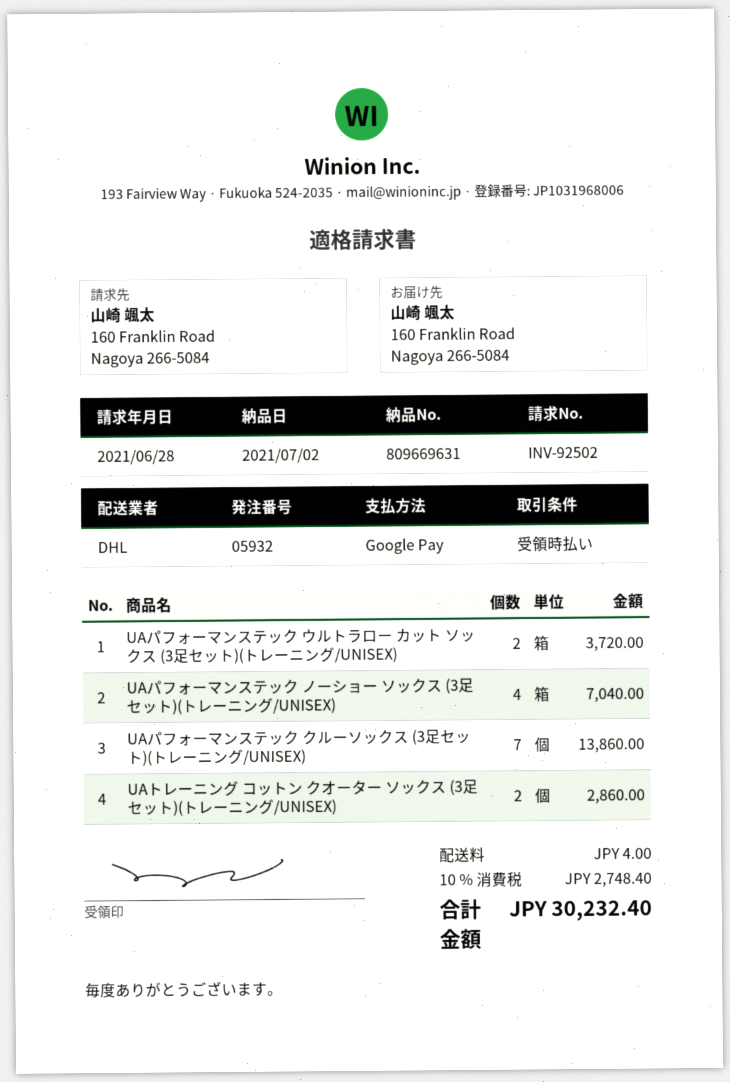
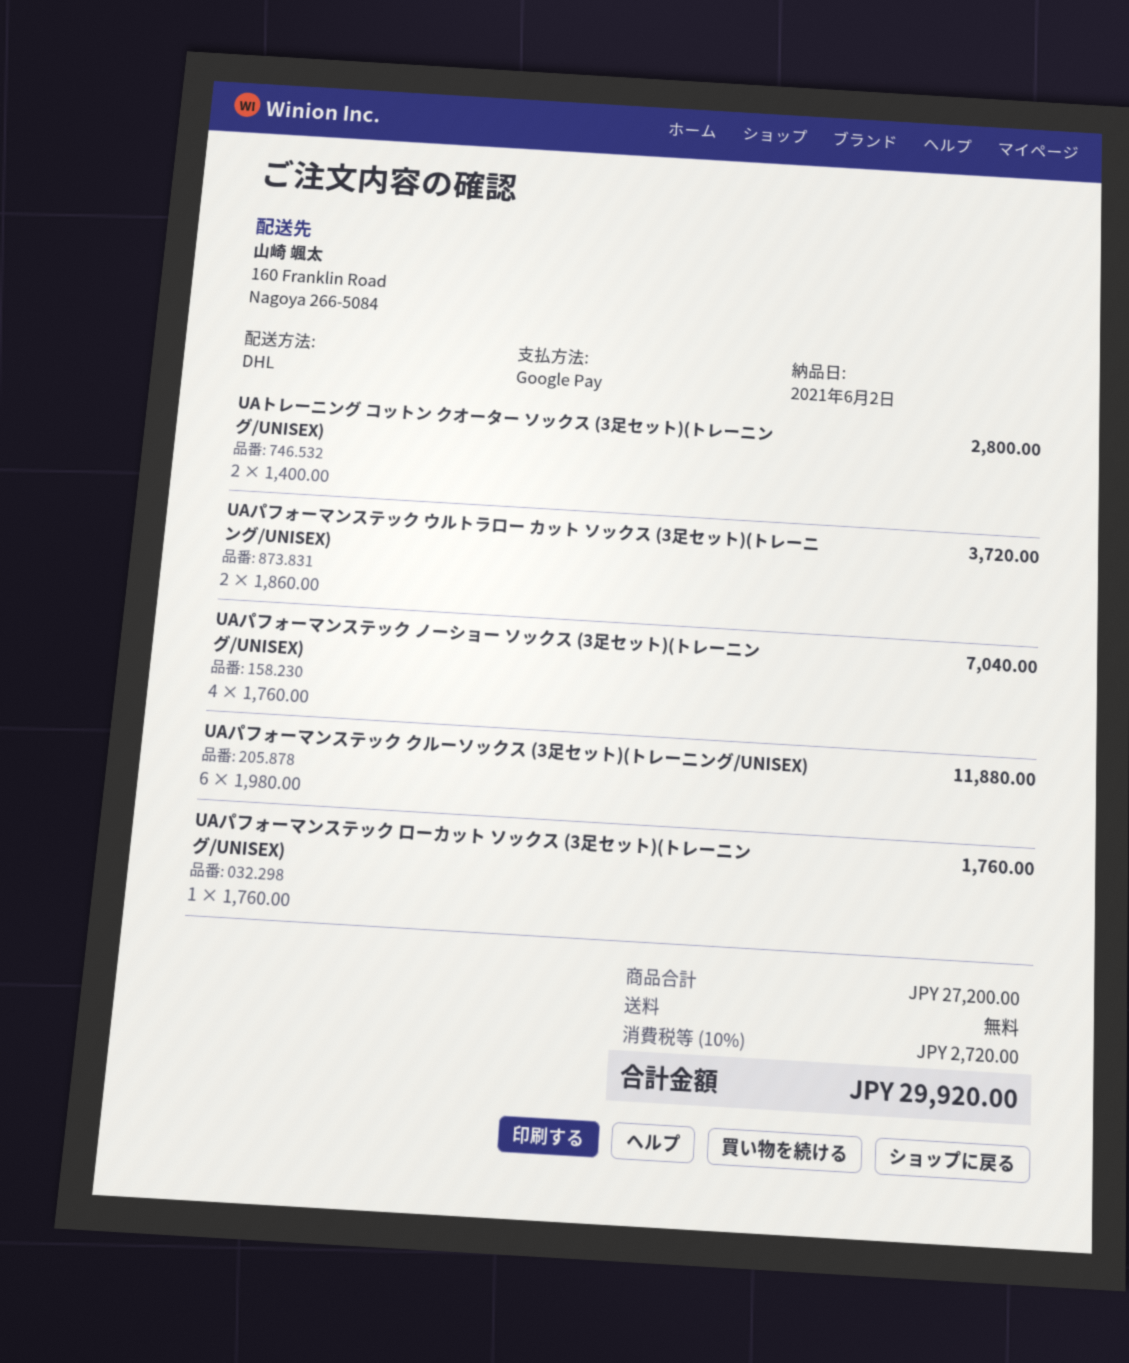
delivery date: 2021-07-02 -> 2021-06-02
UAパフォーマンステック クルーソックス (3足セット)(トレーニング/UNISEX): 7 for 13860.00 -> 6 for 11880.00
UAトレーニング コットン クオーター ソックス (3足セット)(トレーニング/UNISEX): 2 for 2860.00 -> 2 for 2800.00
UAパフォーマンステック ローカット ソックス (3足セット)(トレーニング/UNISEX): none -> 1 for 1760.00
shipping: 4.00 -> 0.00
tax: 10% = 2748.40 -> 10% = 2720.00
total: 30232.40 -> 29920.00

